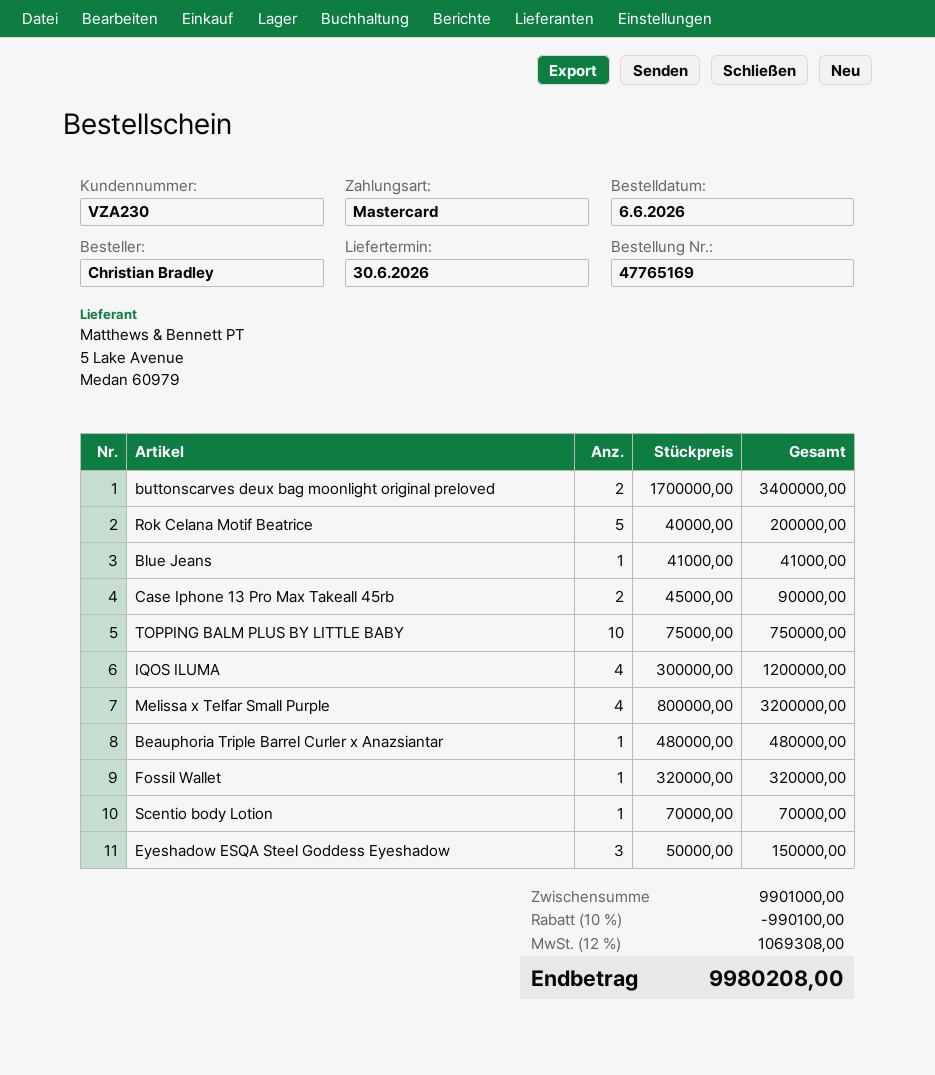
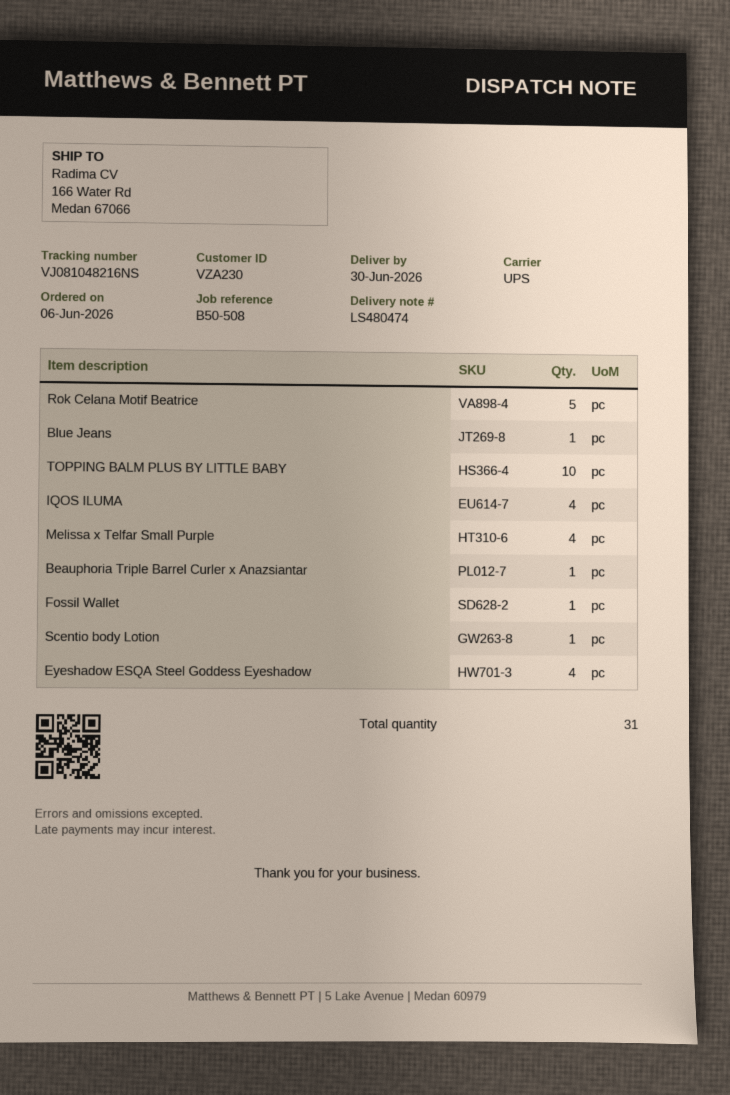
buttonscarves deux bag moonlight original preloved: 2 -> none
Case Iphone 13 Pro Max Takeall 45rb: 2 -> none
Eyeshadow ESQA Steel Goddess Eyeshadow: 3 -> 4

